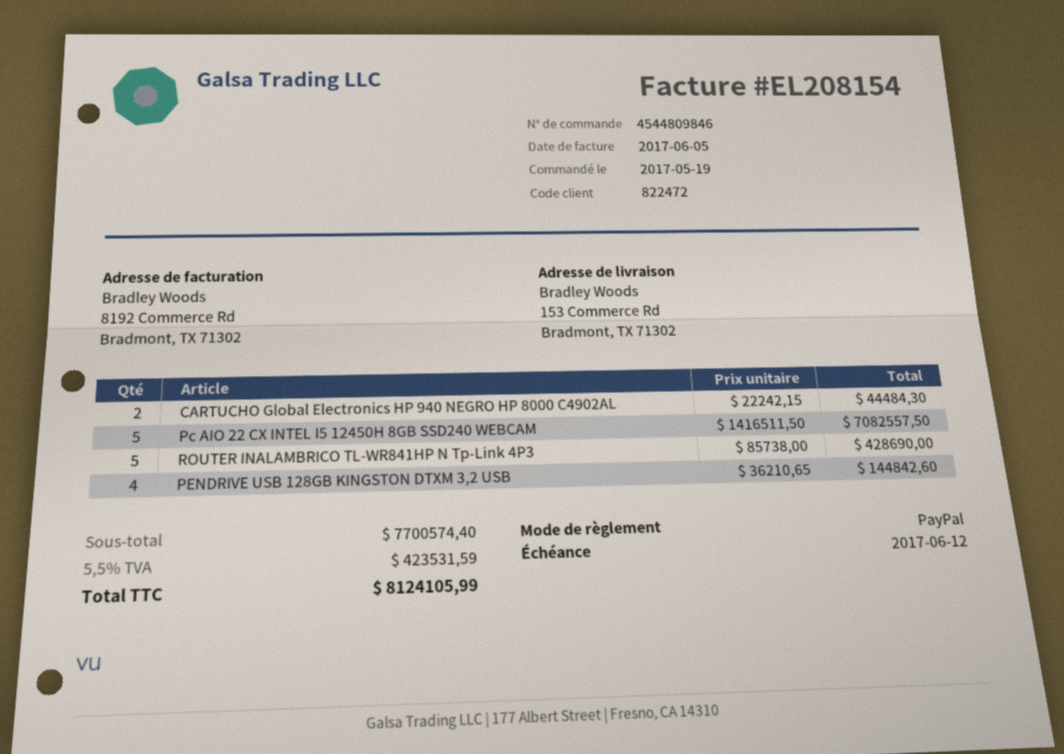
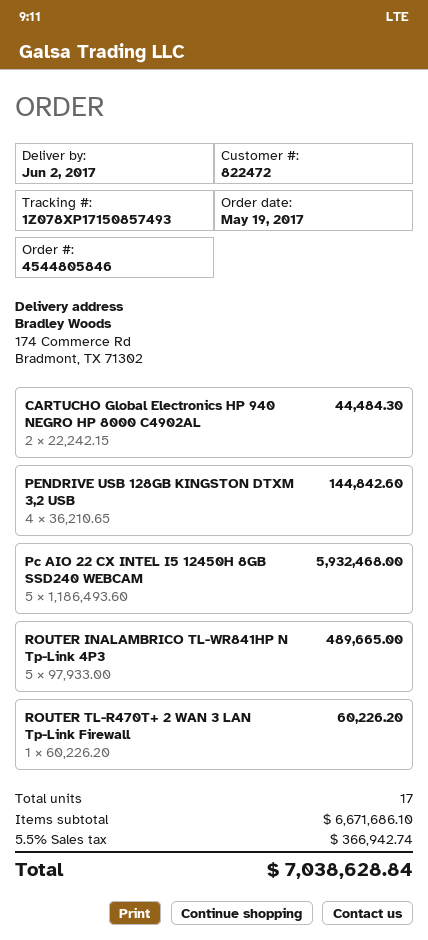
order number: 4544809846 -> 4544805846
ship to: 153 Commerce Rd, Bradmont, TX 71302 -> 174 Commerce Rd, Bradmont, TX 71302
Pc AIO 22 CX INTEL I5 12450H 8GB SSD240 WEBCAM: 5 x 1416511.50 = 7082557.50 -> 5 x 1186493.60 = 5932468.00
ROUTER INALAMBRICO TL-WR841HP N Tp-Link 4P3: 5 x 85738.00 = 428690.00 -> 5 x 97933.00 = 489665.00
ROUTER TL-R470T+ 2 WAN 3 LAN Tp-Link Firewall: none -> 1 x 60226.20 = 60226.20
subtotal: 7700574.40 -> 6671686.10
tax: 5.5% = 423531.59 -> 5.5% = 366942.74
total: 8124105.99 -> 7038628.84

